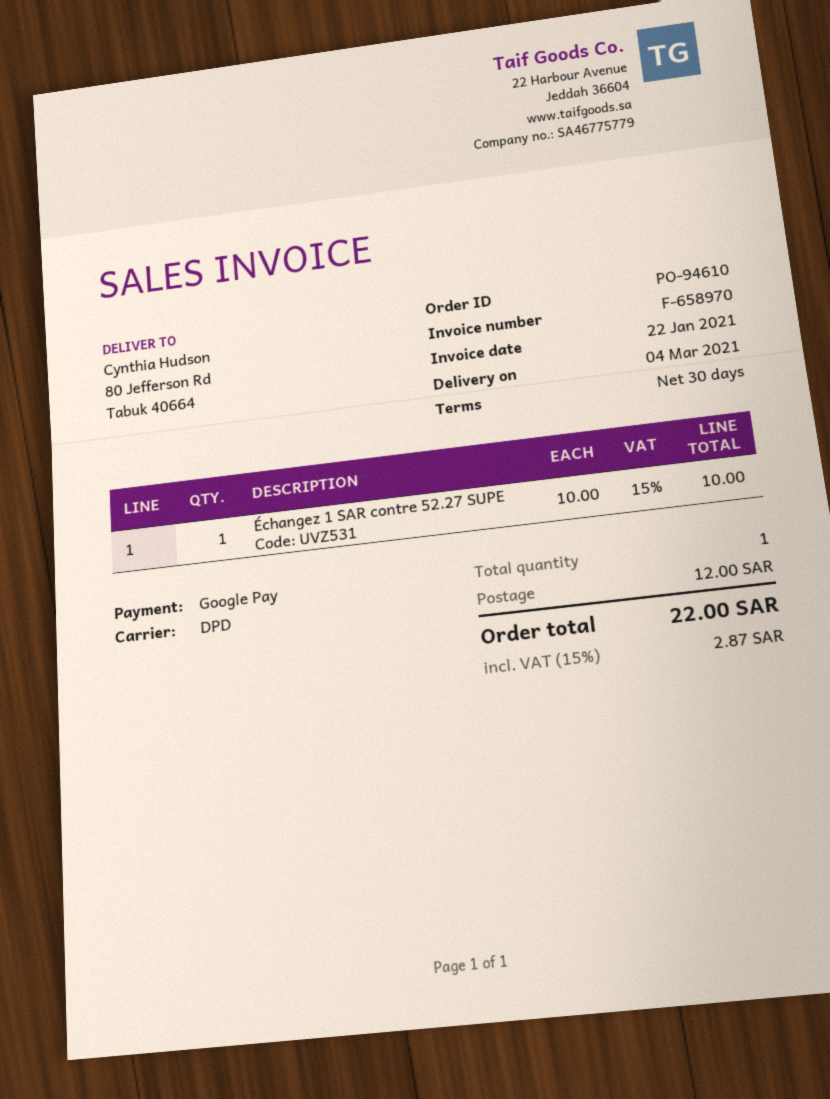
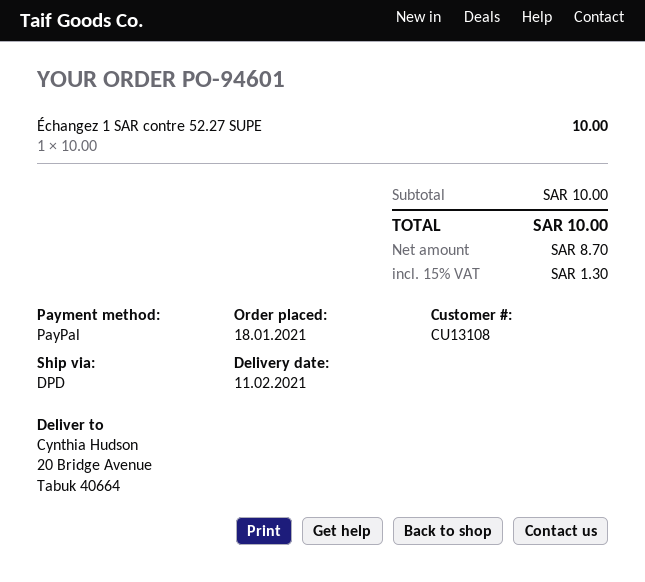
order number: PO-94610 -> PO-94601
delivery date: 2021-03-04 -> 2021-02-11
payment method: Google Pay -> PayPal
ship to: 80 Jefferson Rd, Tabuk 40664 -> 20 Bridge Avenue, Tabuk 40664
shipping: 12.00 -> none
tax: 15% = 2.87 -> 15% = 1.30
total: 22.00 -> 10.00

